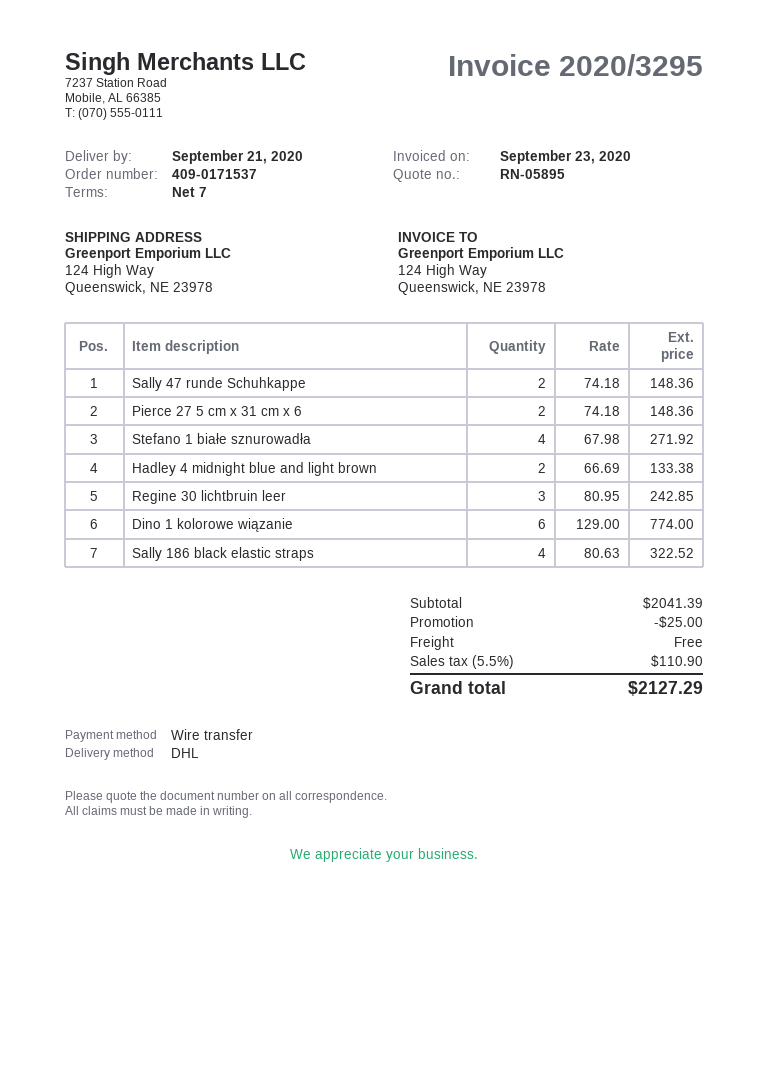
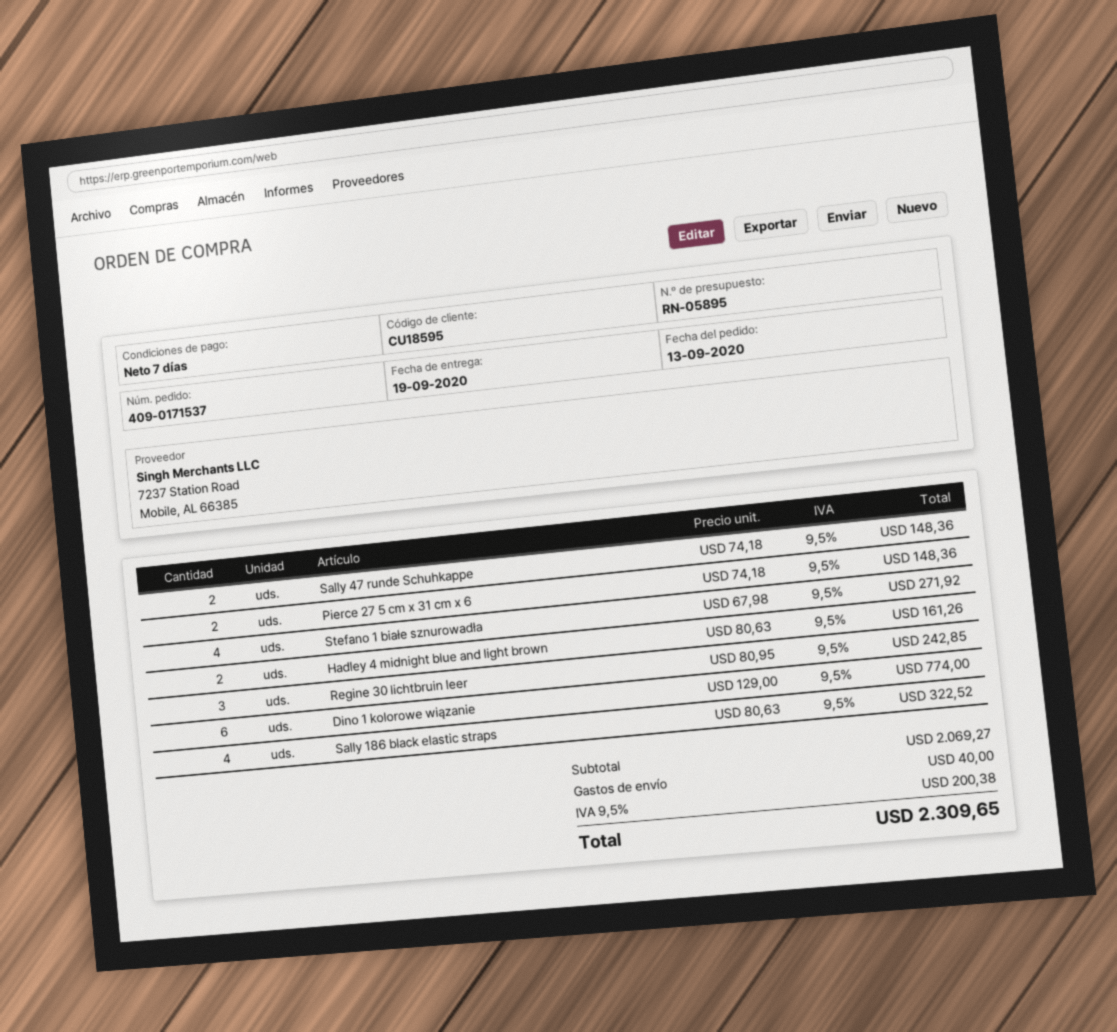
delivery date: 2020-09-21 -> 2020-09-19
Hadley 4 midnight blue and light brown: 2 x 66.69 = 133.38 -> 2 x 80.63 = 161.26
subtotal: 2041.39 -> 2069.27
discount: 25.00 -> none
shipping: 0.00 -> 40.00
tax: 5.5% = 110.90 -> 9.5% = 200.38
total: 2127.29 -> 2309.65

